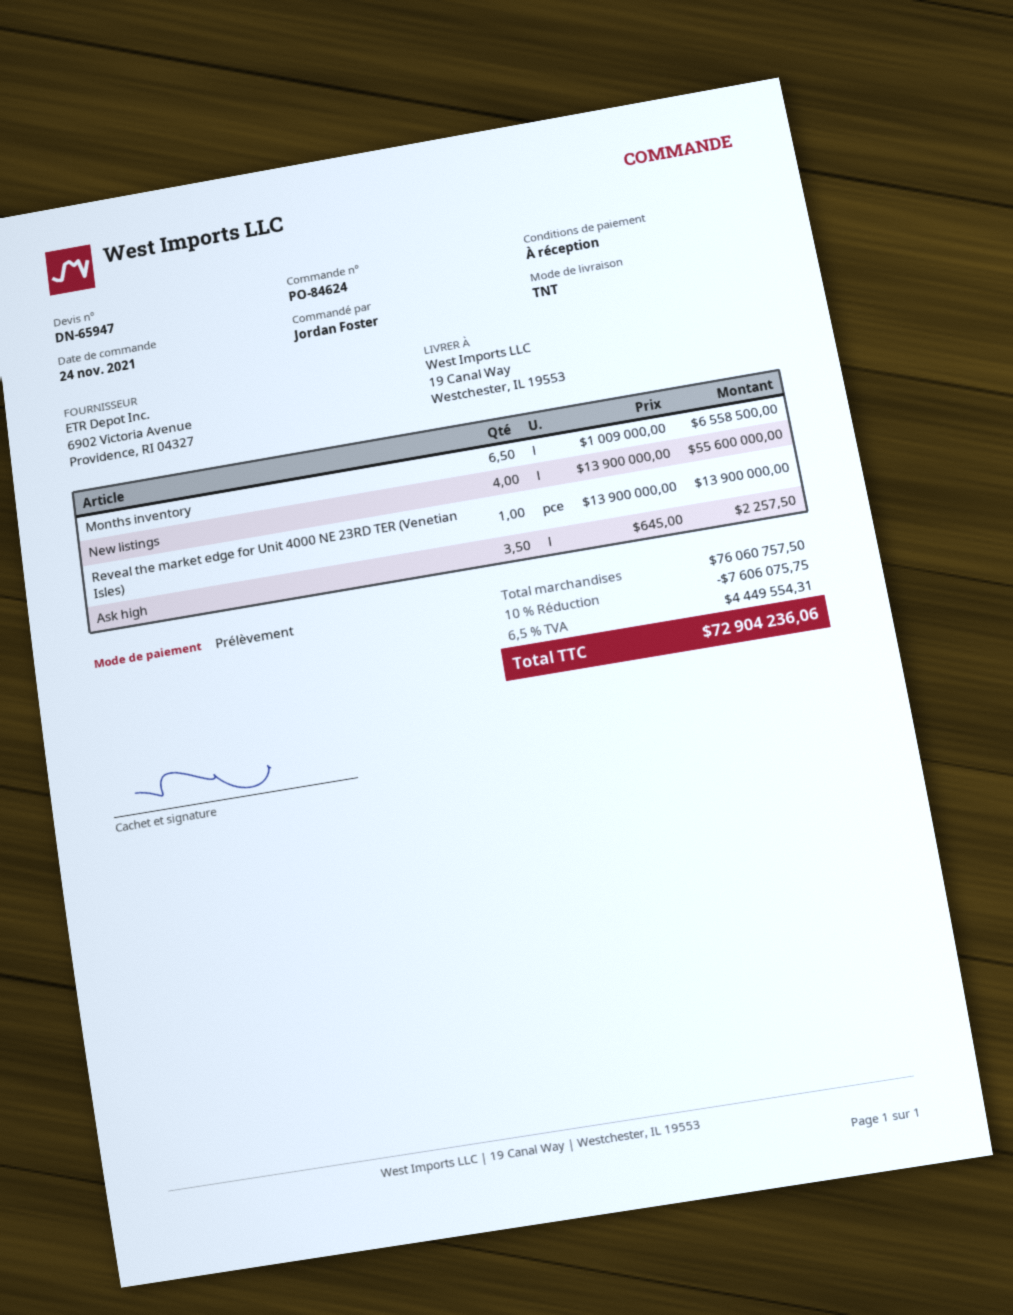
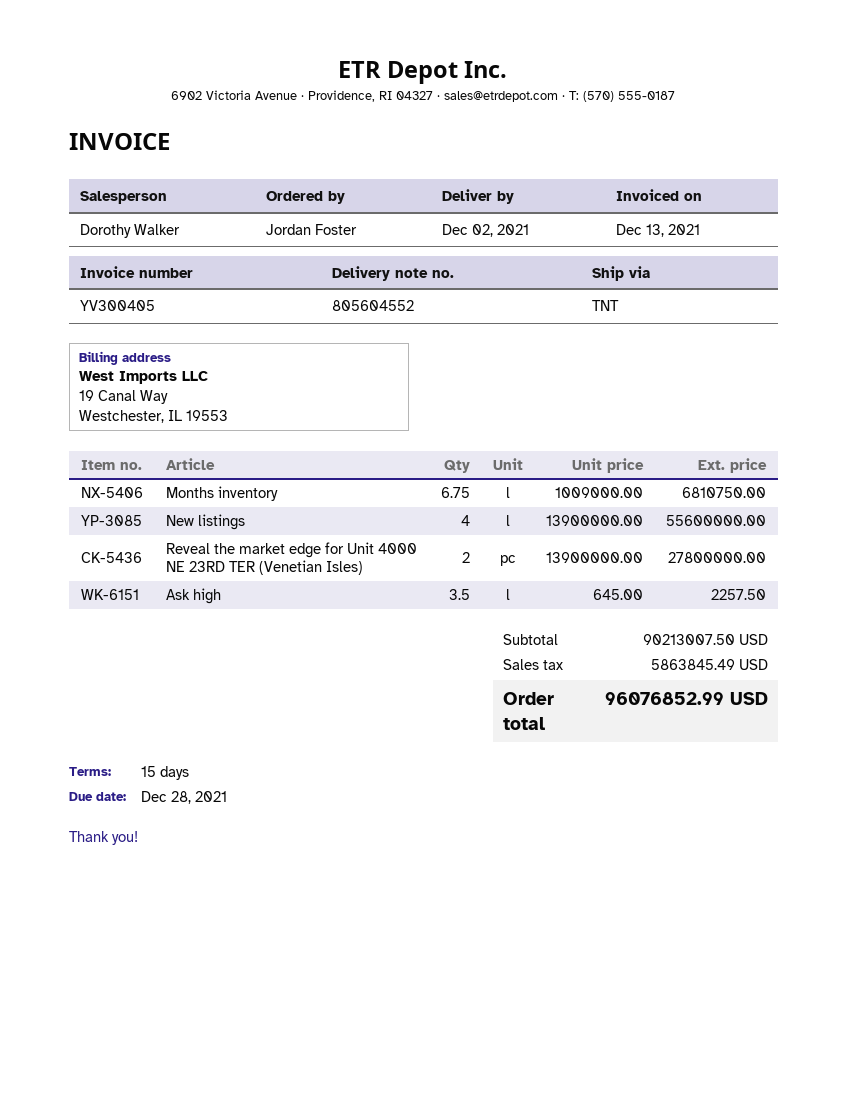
payment terms: on receipt -> 15 days
Months inventory: 6.5 x 1009000.00 = 6558500.00 -> 6.75 x 1009000.00 = 6810750.00
Reveal the market edge for Unit 4000 NE 23RD TER (Venetian Isles): 1 x 13900000.00 = 13900000.00 -> 2 x 13900000.00 = 27800000.00
subtotal: 76060757.50 -> 90213007.50
discount: 10% = 7606075.75 -> none
tax: 4449554.31 -> 5863845.49
total: 72904236.06 -> 96076852.99

